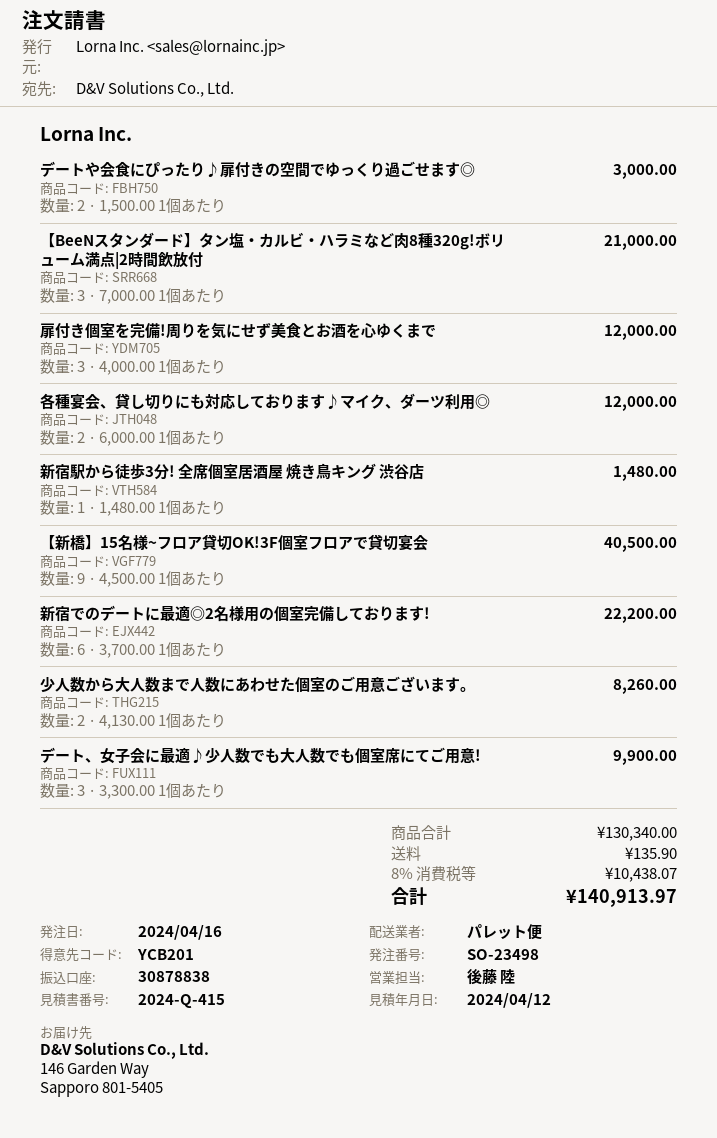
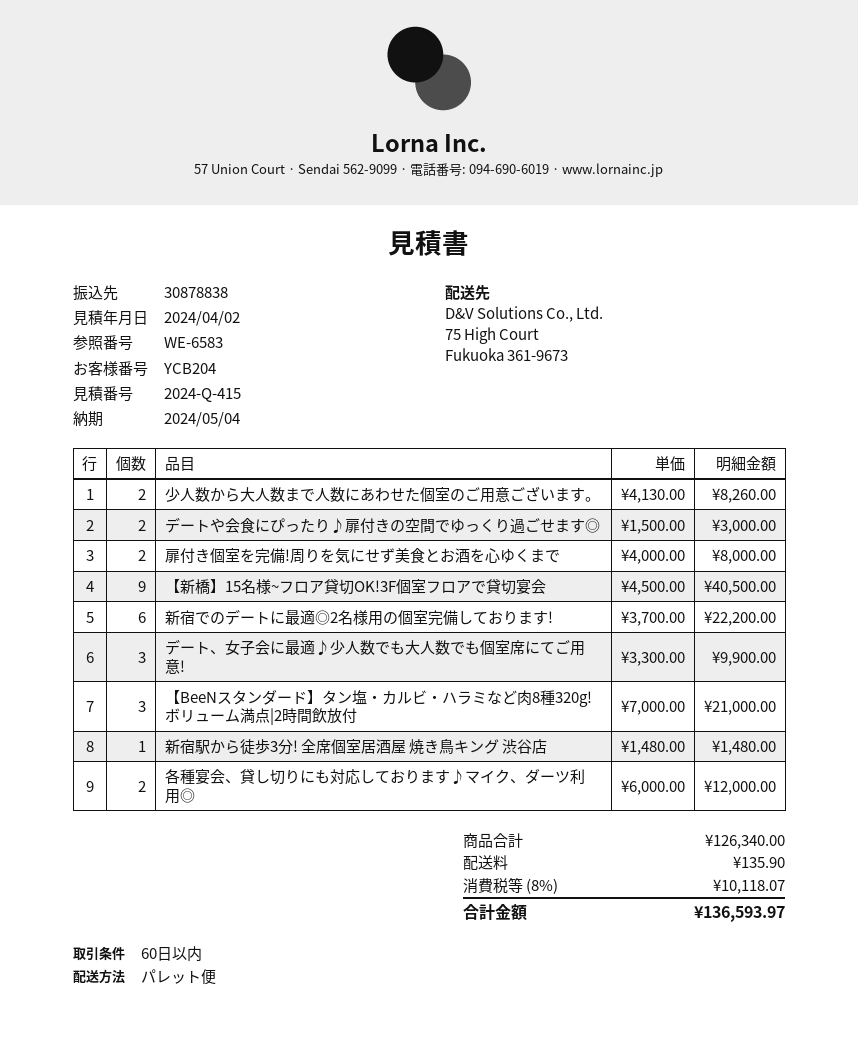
quote date: 2024-04-12 -> 2024-04-02
customer number: YCB201 -> YCB204
ship to: 146 Garden Way, Sapporo 801-5405 -> 75 High Court, Fukuoka 361-9673
扉付き個室を完備!周りを気にせず美食とお酒を心ゆくまで: 3 x 4000.00 = 12000.00 -> 2 x 4000.00 = 8000.00
subtotal: 130340.00 -> 126340.00
tax: 8% = 10438.07 -> 8% = 10118.07
total: 140913.97 -> 136593.97

